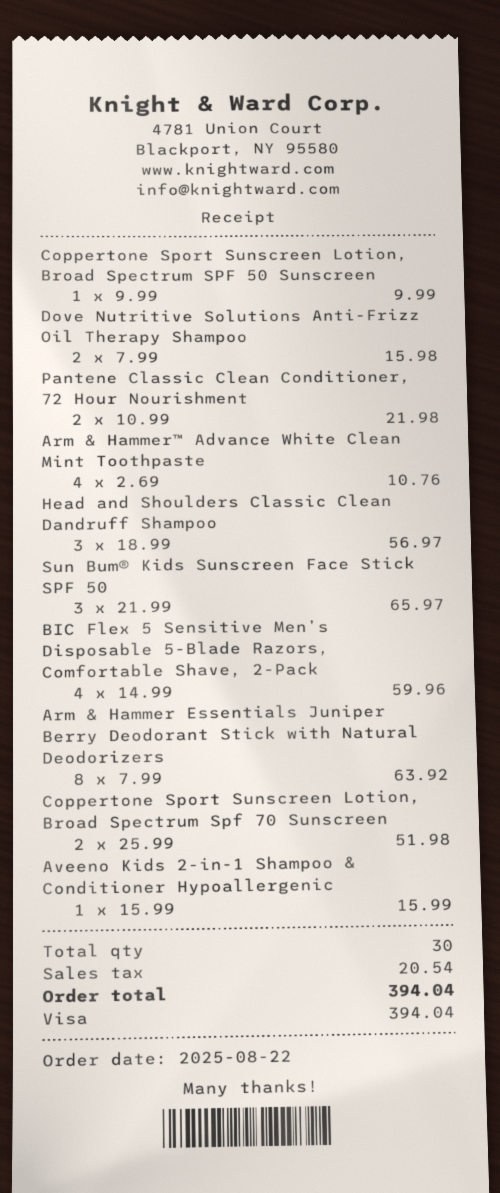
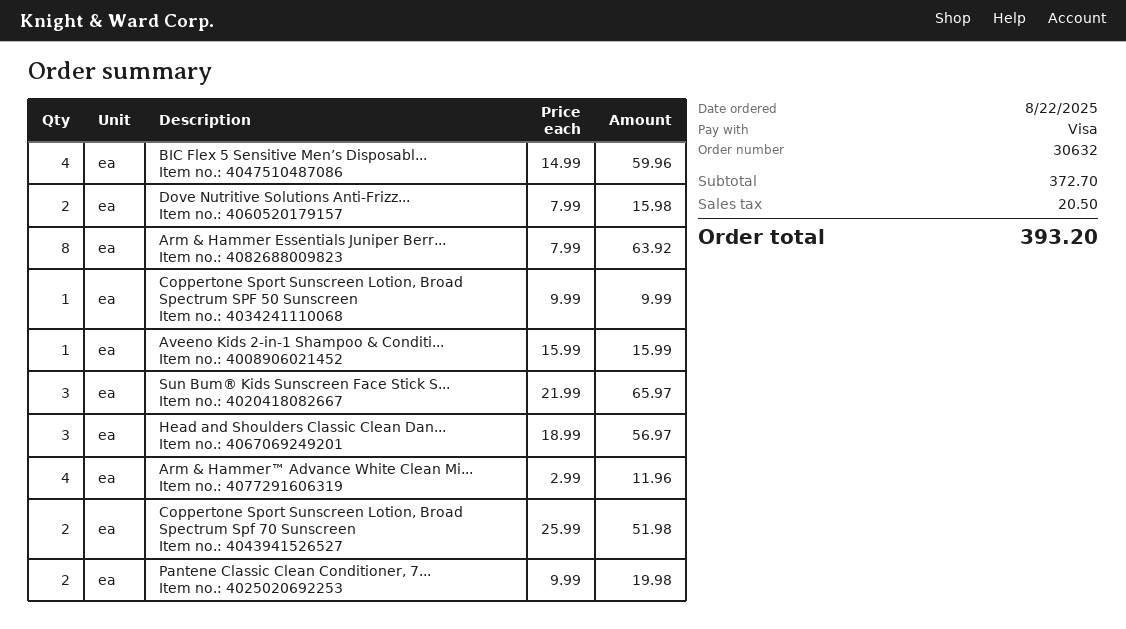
Pantene Classic Clean Conditioner, 72 Hour Nourishment: 2 x 10.99 = 21.98 -> 2 x 9.99 = 19.98
Arm & Hammer™ Advance White Clean Mint Toothpaste: 4 x 2.69 = 10.76 -> 4 x 2.99 = 11.96
tax: 20.54 -> 20.50
total: 394.04 -> 393.20

